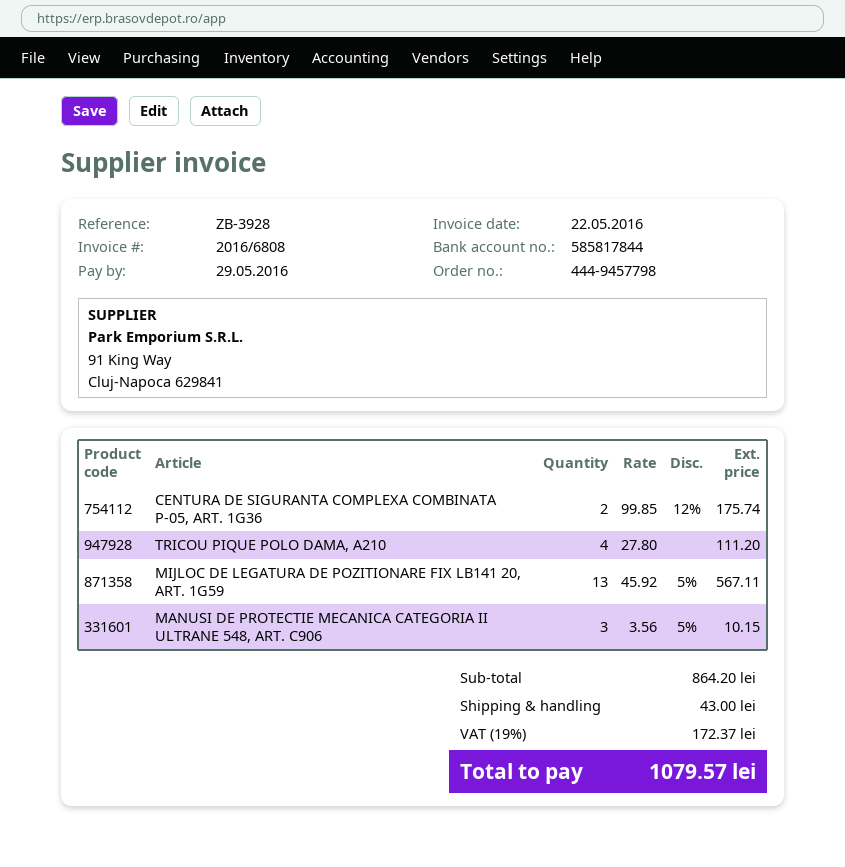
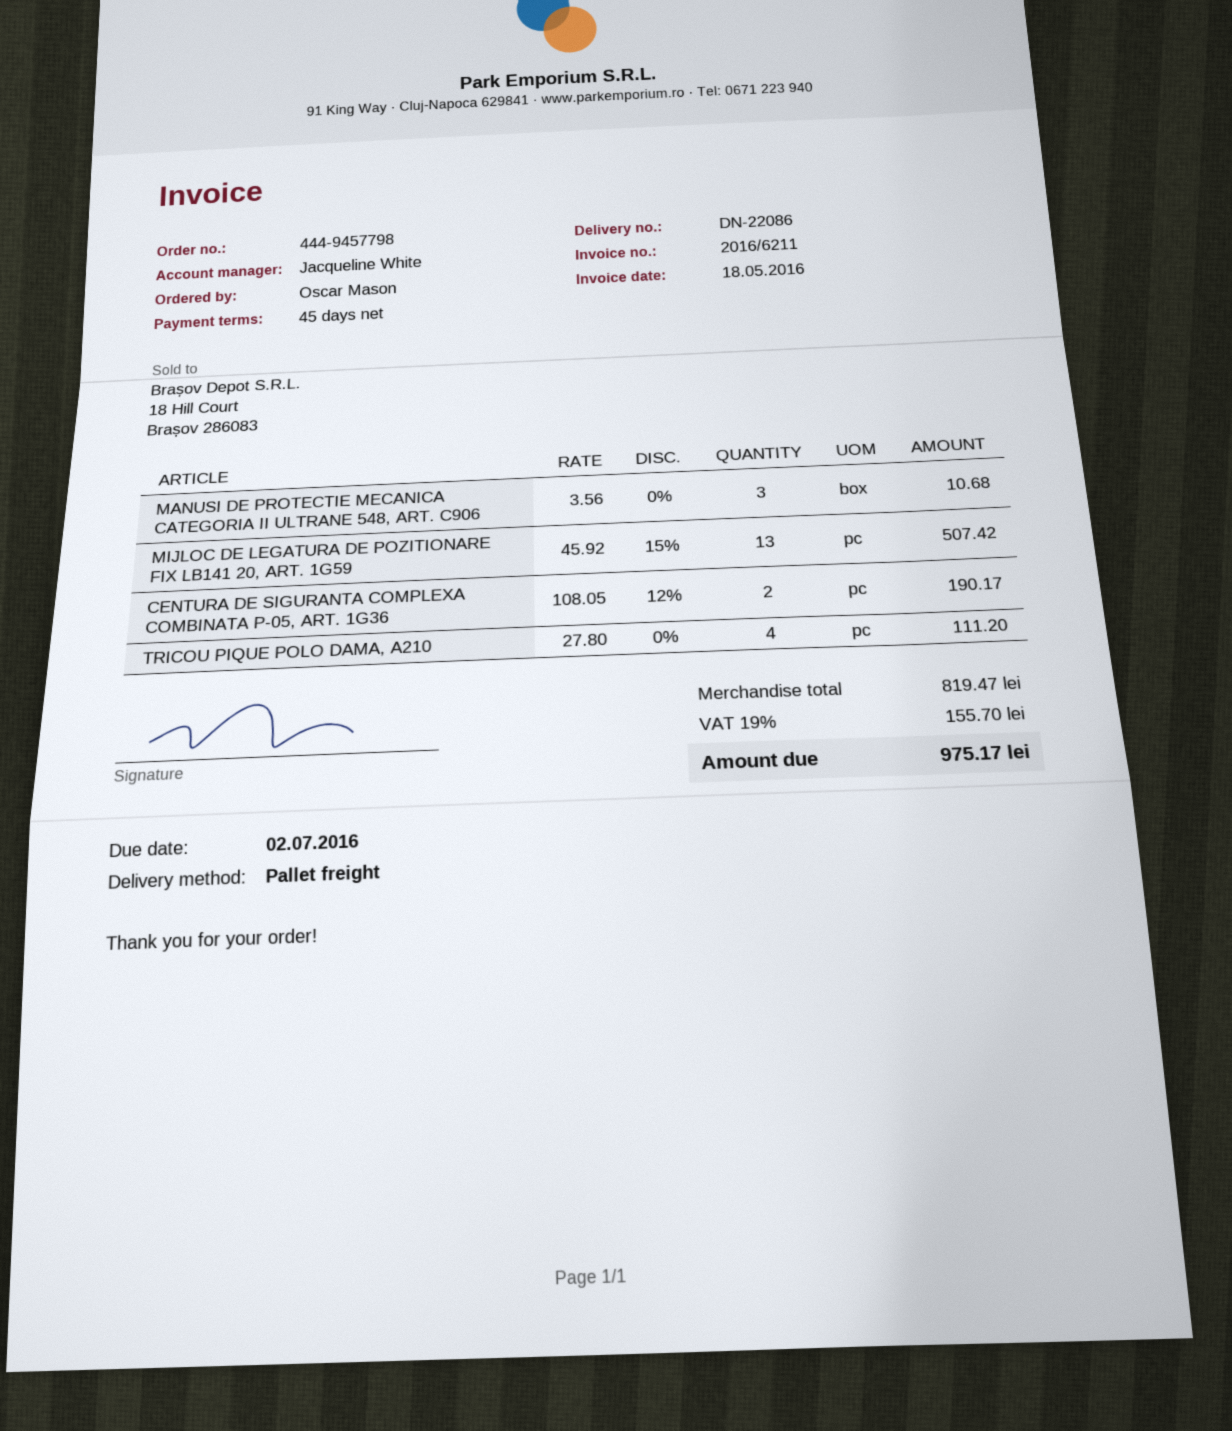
invoice number: 2016/6808 -> 2016/6211
invoice date: 2016-05-22 -> 2016-05-18
due date: 2016-05-29 -> 2016-07-02
CENTURA DE SIGURANTA COMPLEXA COMBINATA P-05, ART. 1G36: 2 x 99.85 - 12% = 175.74 -> 2 x 108.05 - 12% = 190.17
MIJLOC DE LEGATURA DE POZITIONARE FIX LB141 20, ART. 1G59: 13 x 45.92 - 5% = 567.11 -> 13 x 45.92 - 15% = 507.42
MANUSI DE PROTECTIE MECANICA CATEGORIA II ULTRANE 548, ART. C906: 3 x 3.56 - 5% = 10.15 -> 3 x 3.56 = 10.68
subtotal: 864.20 -> 819.47
shipping: 43.00 -> none
tax: 19% = 172.37 -> 19% = 155.70
total: 1079.57 -> 975.17

